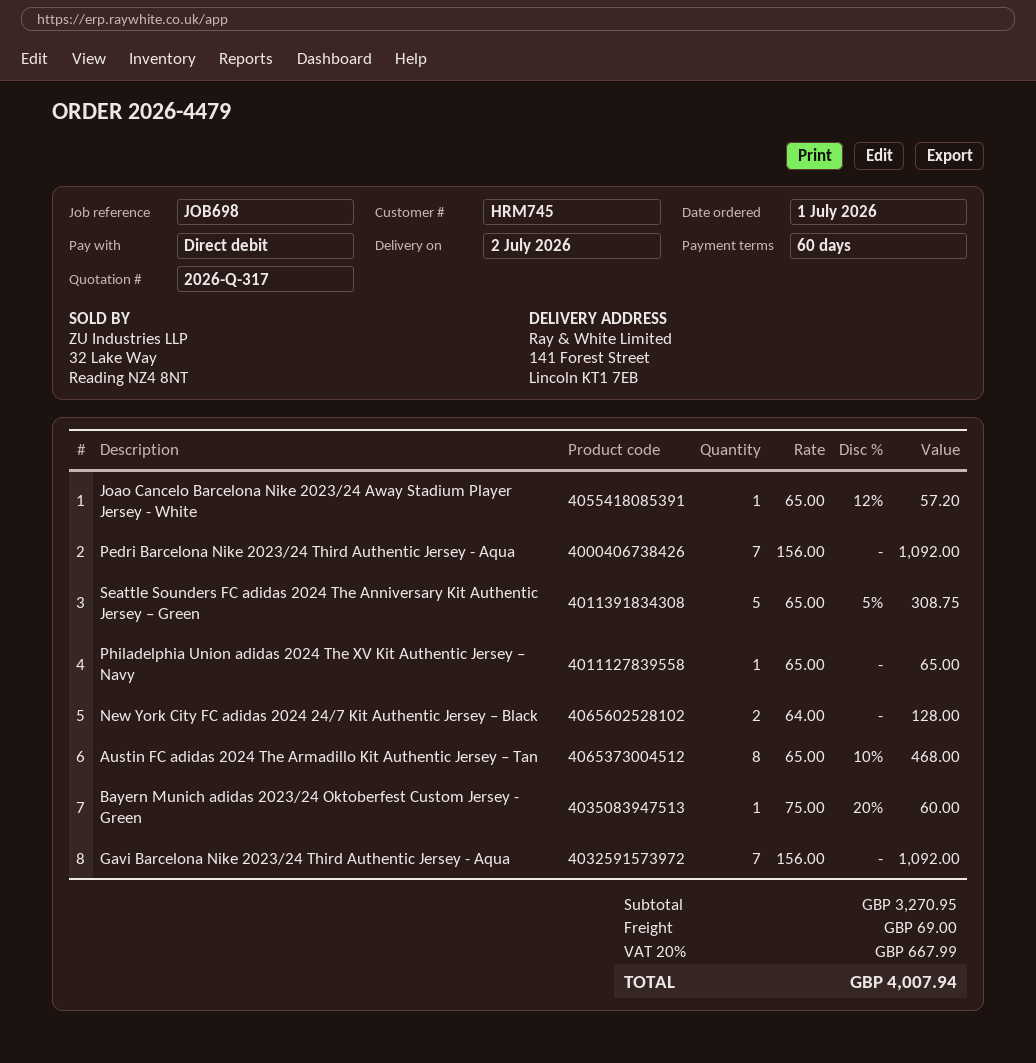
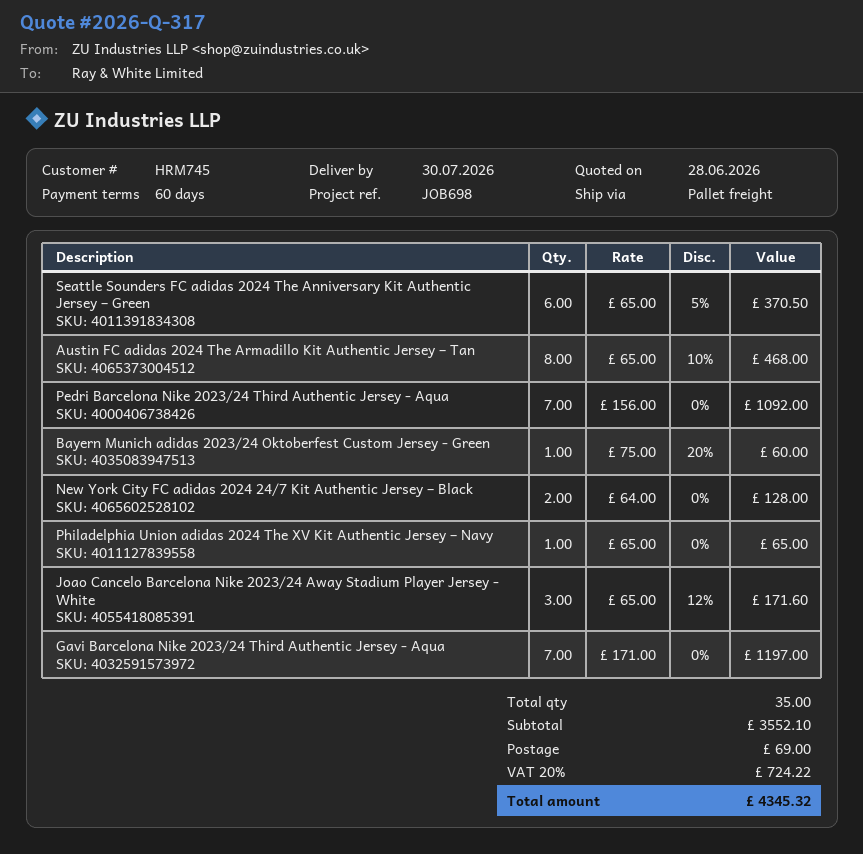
delivery date: 2026-07-02 -> 2026-07-30
Joao Cancelo Barcelona Nike 2023/24 Away Stadium Player Jersey - White: 1 x 65.00 - 12% = 57.20 -> 3 x 65.00 - 12% = 171.60
Seattle Sounders FC adidas 2024 The Anniversary Kit Authentic Jersey – Green: 5 x 65.00 - 5% = 308.75 -> 6 x 65.00 - 5% = 370.50
Gavi Barcelona Nike 2023/24 Third Authentic Jersey - Aqua: 7 x 156.00 = 1092.00 -> 7 x 171.00 = 1197.00
subtotal: 3270.95 -> 3552.10
tax: 20% = 667.99 -> 20% = 724.22
total: 4007.94 -> 4345.32

